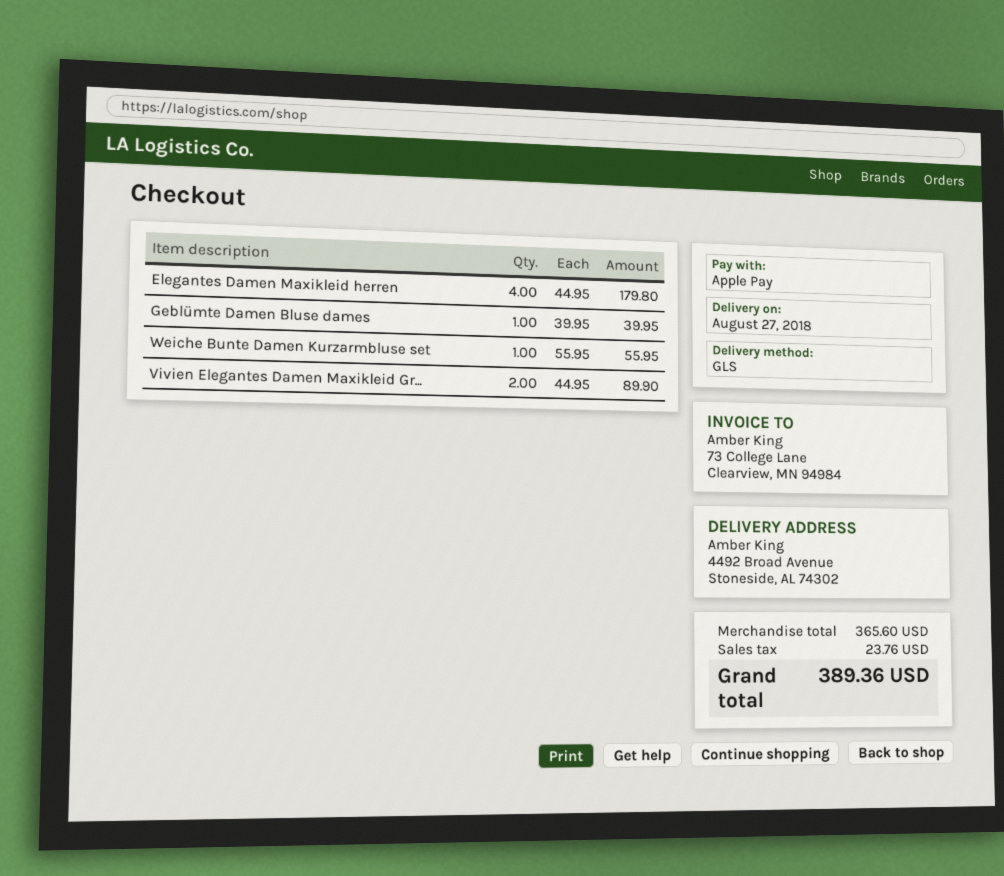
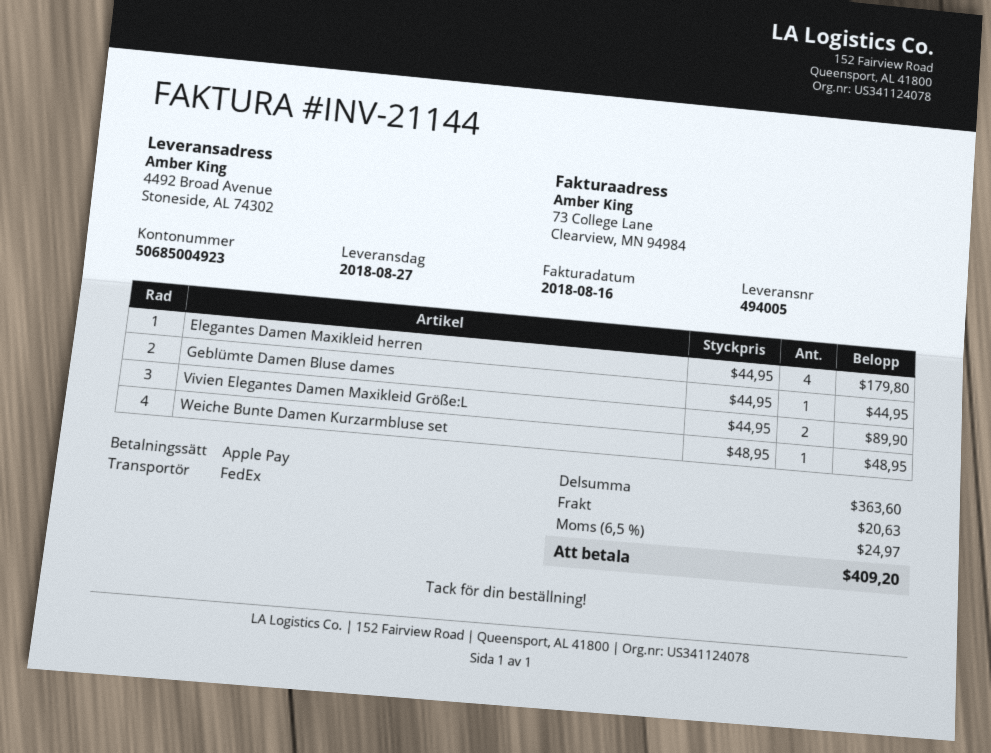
shipping method: GLS -> FedEx
Geblümte Damen Bluse dames: 1 x 39.95 = 39.95 -> 1 x 44.95 = 44.95
Weiche Bunte Damen Kurzarmbluse set: 1 x 55.95 = 55.95 -> 1 x 48.95 = 48.95
subtotal: 365.60 -> 363.60
shipping: none -> 20.63
tax: 23.76 -> 24.97
total: 389.36 -> 409.20

